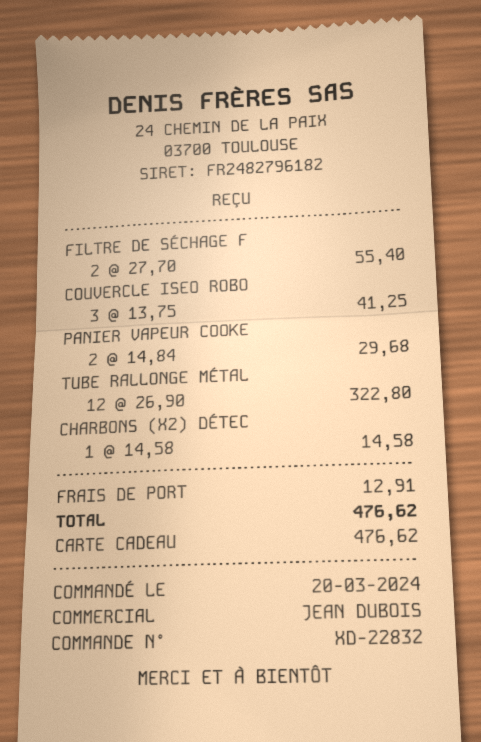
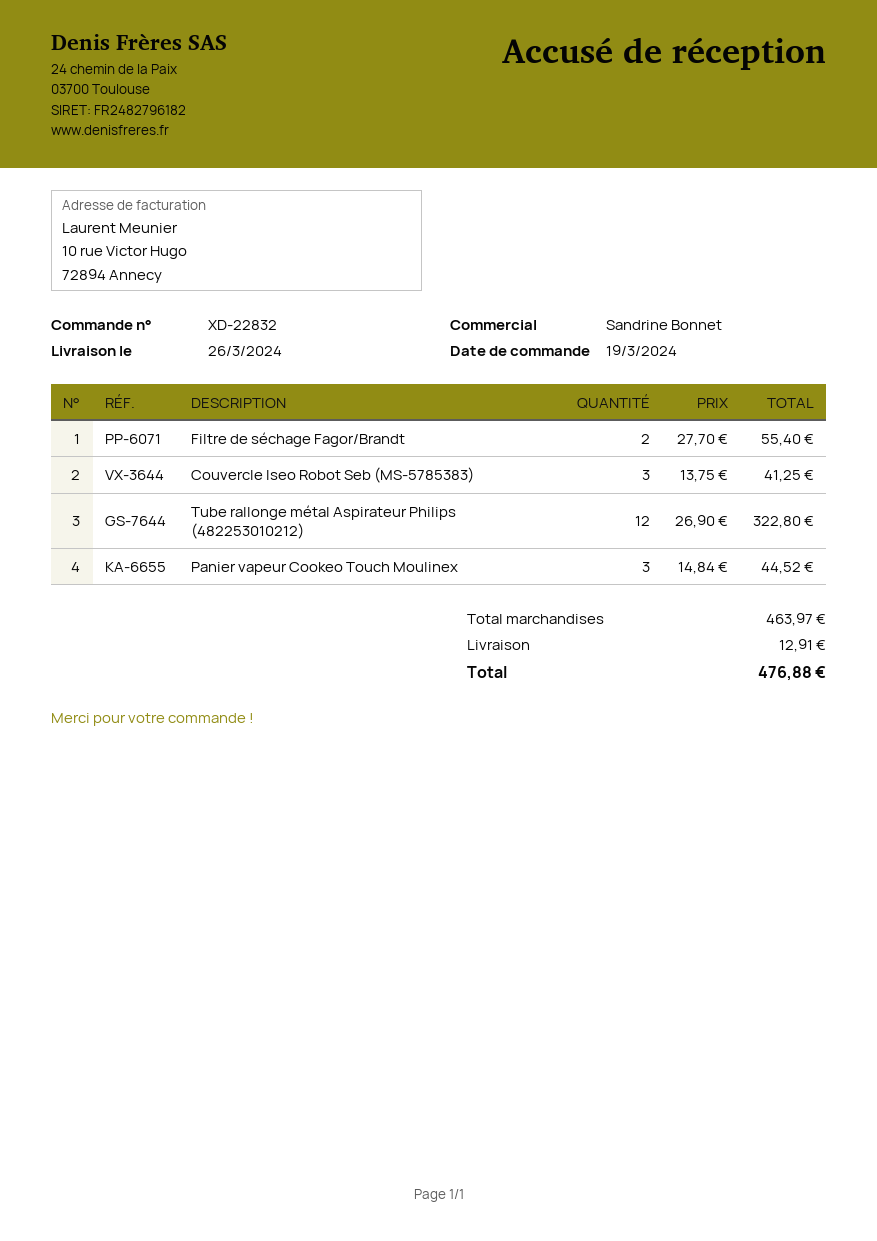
order date: 2024-03-20 -> 2024-03-19
sales rep: JEAN DUBOIS -> Sandrine Bonnet
PANIER VAPEUR COOKE: 2 x 14.84 = 29.68 -> 3 x 14.84 = 44.52
CHARBONS (X2) DÉTEC: 1 x 14.58 = 14.58 -> none
total: 476.62 -> 476.88

